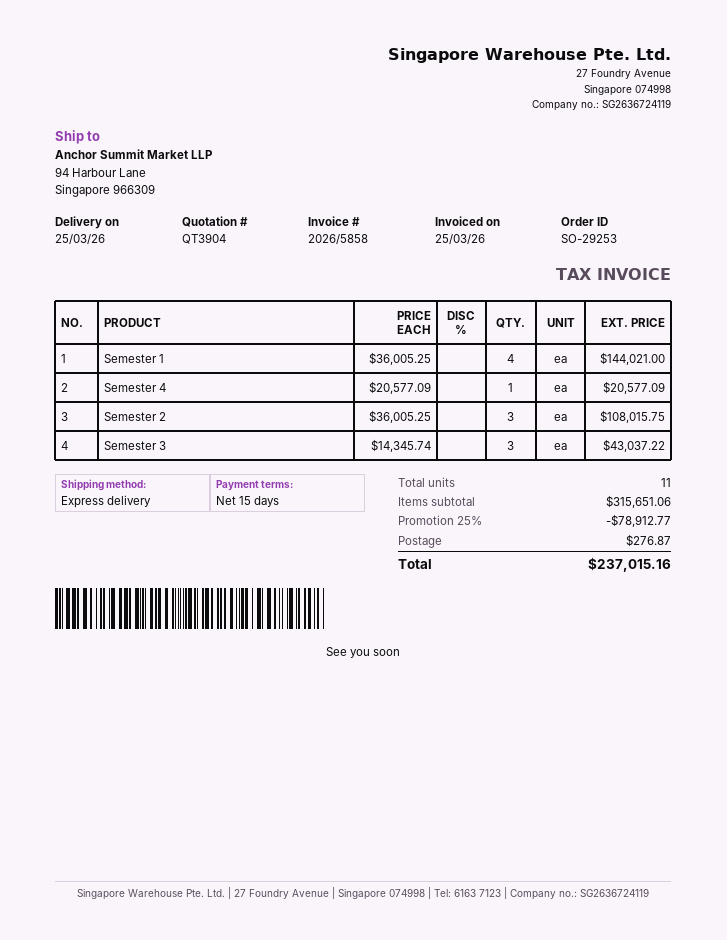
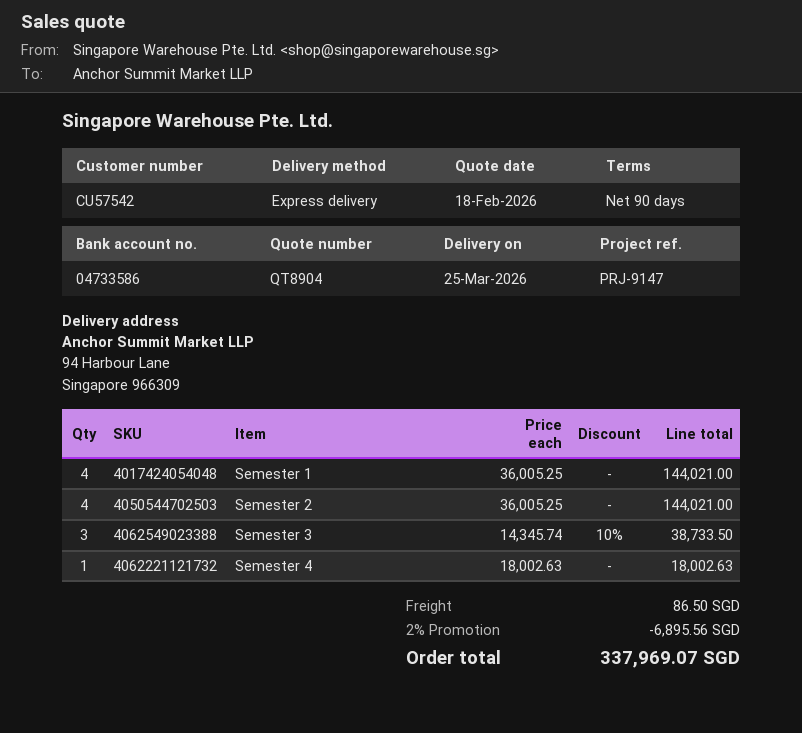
quote number: QT3904 -> QT8904
payment terms: 15 days -> 90 days
Semester 4: 1 x 20577.09 = 20577.09 -> 1 x 18002.63 = 18002.63
Semester 2: 3 x 36005.25 = 108015.75 -> 4 x 36005.25 = 144021.00
Semester 3: 3 x 14345.74 = 43037.22 -> 3 x 14345.74 - 10% = 38733.50
discount: 25% = 78912.77 -> 2% = 6895.56
shipping: 276.87 -> 86.50
total: 237015.16 -> 337969.07

